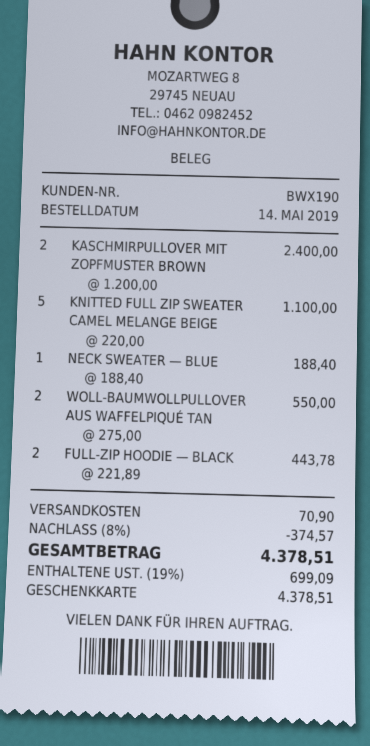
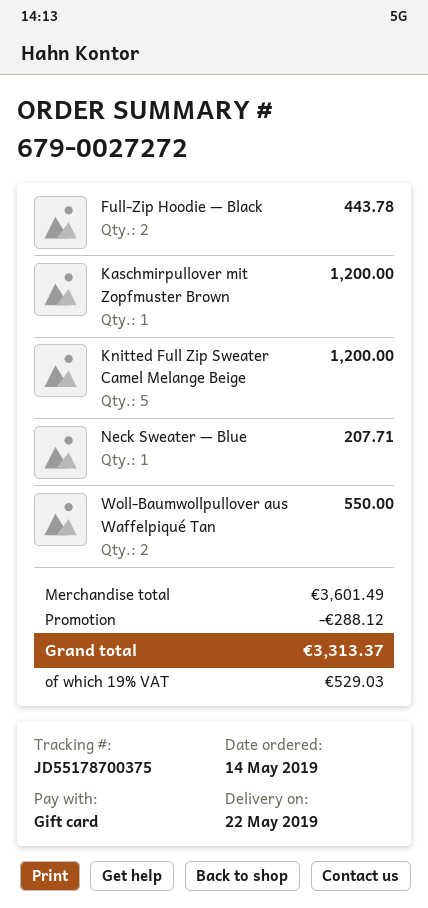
KASCHMIRPULLOVER MIT ZOPFMUSTER BROWN: 2 for 2400.00 -> 1 for 1200.00
KNITTED FULL ZIP SWEATER CAMEL MELANGE BEIGE: 5 for 1100.00 -> 5 for 1200.00
NECK SWEATER — BLUE: 1 for 188.40 -> 1 for 207.71
discount: 374.57 -> 288.12
shipping: 70.90 -> none
tax: 19% = 699.09 -> 19% = 529.03
total: 4378.51 -> 3313.37

